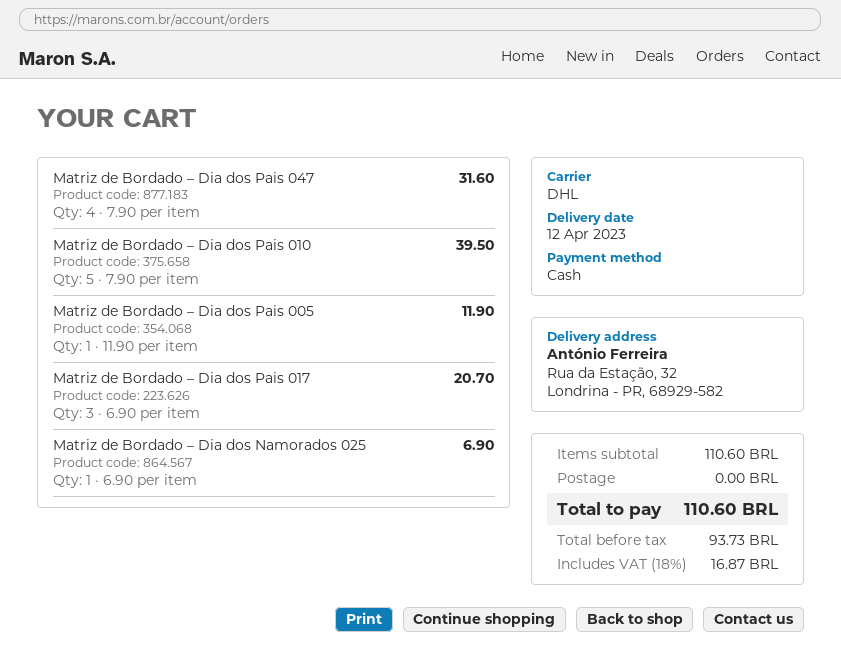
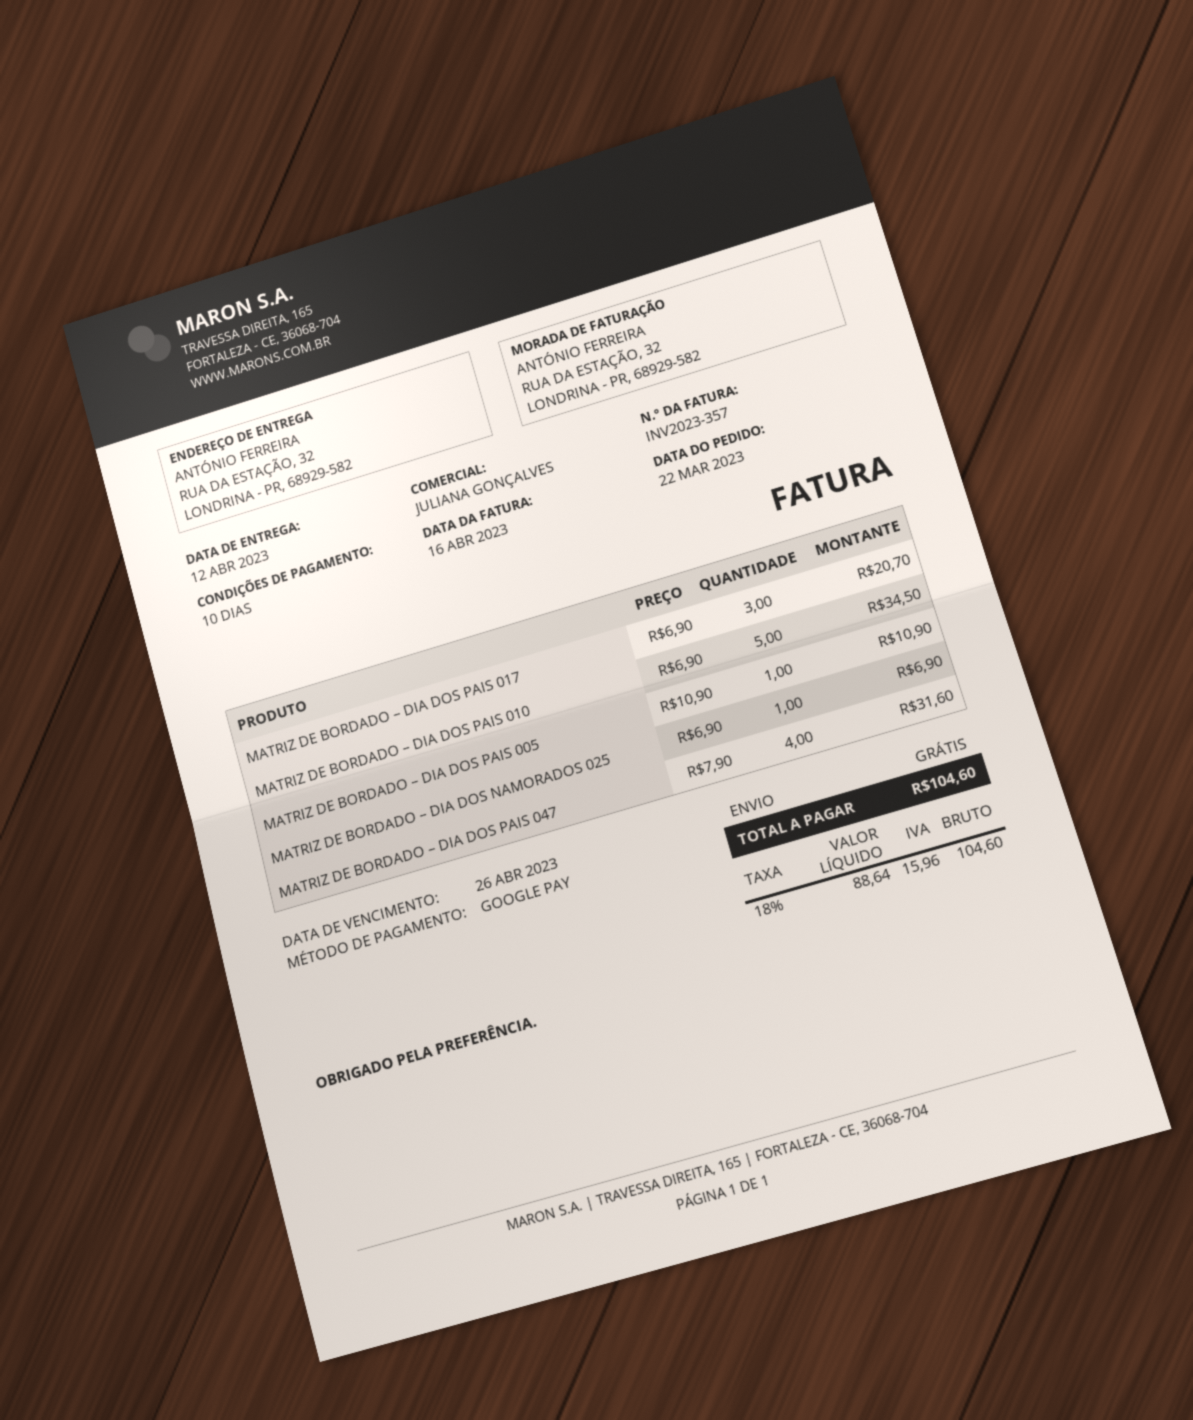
payment method: cash -> Google Pay
Matriz de Bordado – Dia dos Pais 010: 5 x 7.90 = 39.50 -> 5 x 6.90 = 34.50
Matriz de Bordado – Dia dos Pais 005: 1 x 11.90 = 11.90 -> 1 x 10.90 = 10.90
net: 93.73 -> 88.64
tax: 18% = 16.87 -> 18% = 15.96
total: 110.60 -> 104.60

